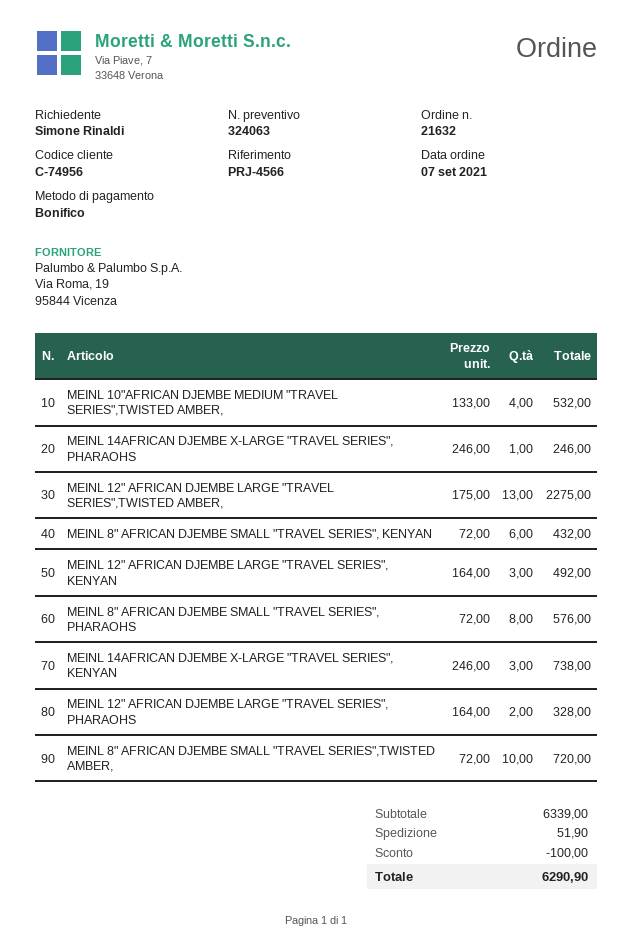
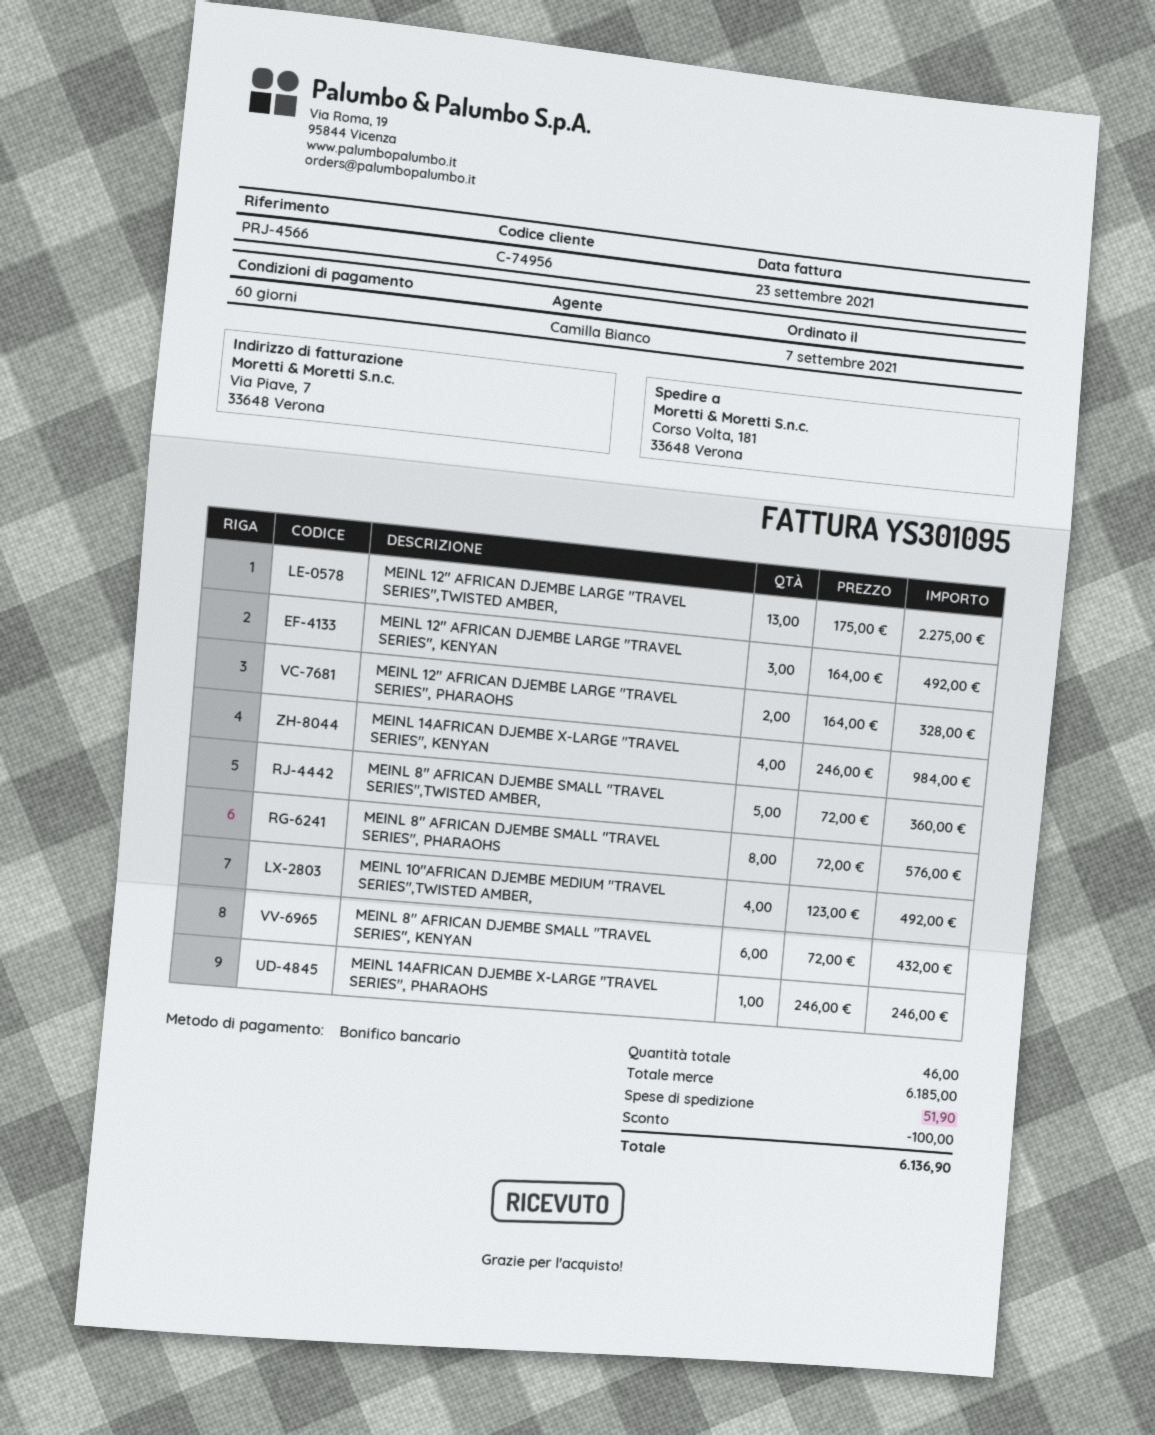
MEINL 10"AFRICAN DJEMBE MEDIUM "TRAVEL SERIES",TWISTED AMBER,: 4 x 133.00 = 532.00 -> 4 x 123.00 = 492.00
MEINL 14AFRICAN DJEMBE X-LARGE "TRAVEL SERIES", KENYAN: 3 x 246.00 = 738.00 -> 4 x 246.00 = 984.00
MEINL 8" AFRICAN DJEMBE SMALL "TRAVEL SERIES",TWISTED AMBER,: 10 x 72.00 = 720.00 -> 5 x 72.00 = 360.00
subtotal: 6339.00 -> 6185.00
total: 6290.90 -> 6136.90

